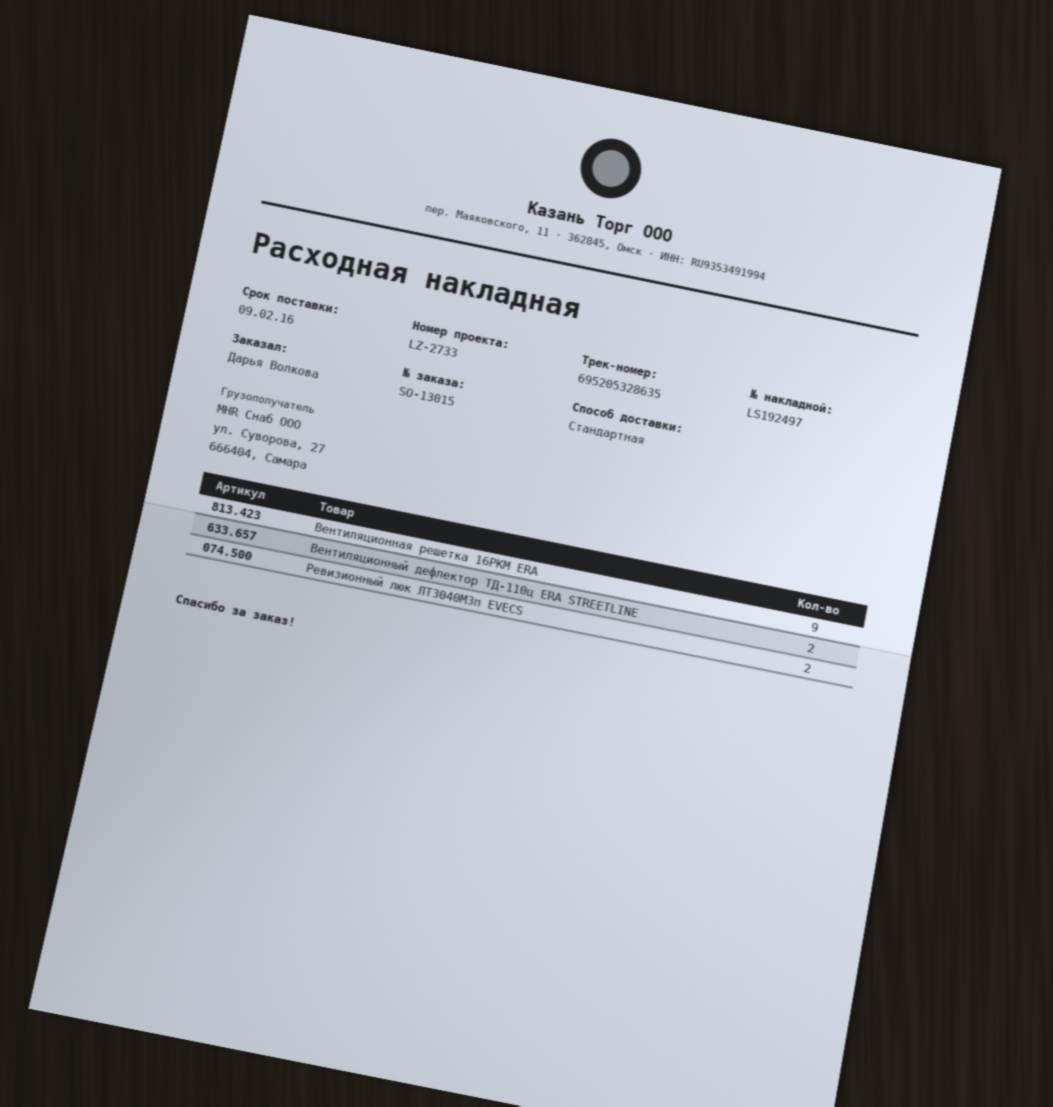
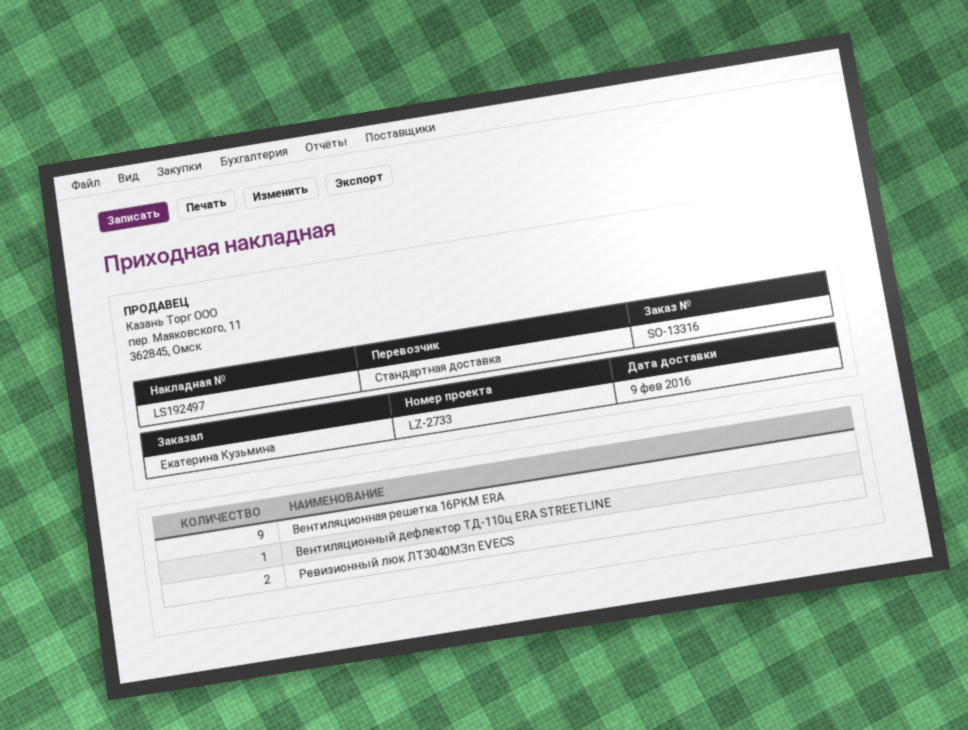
order number: SO-13015 -> SO-13316
ordered by: Дарья Волкова -> Екатерина Кузьмина
Вентиляционный дефлектор ТД-110ц ERA STREETLINE: 2 -> 1

